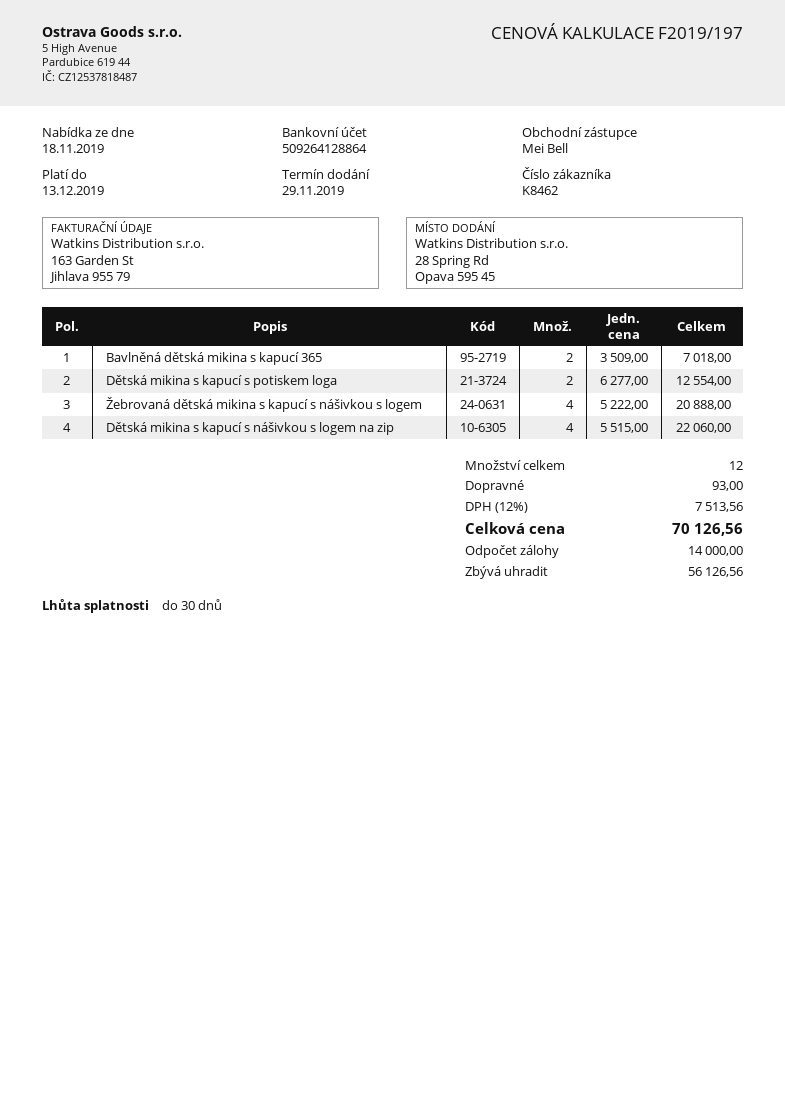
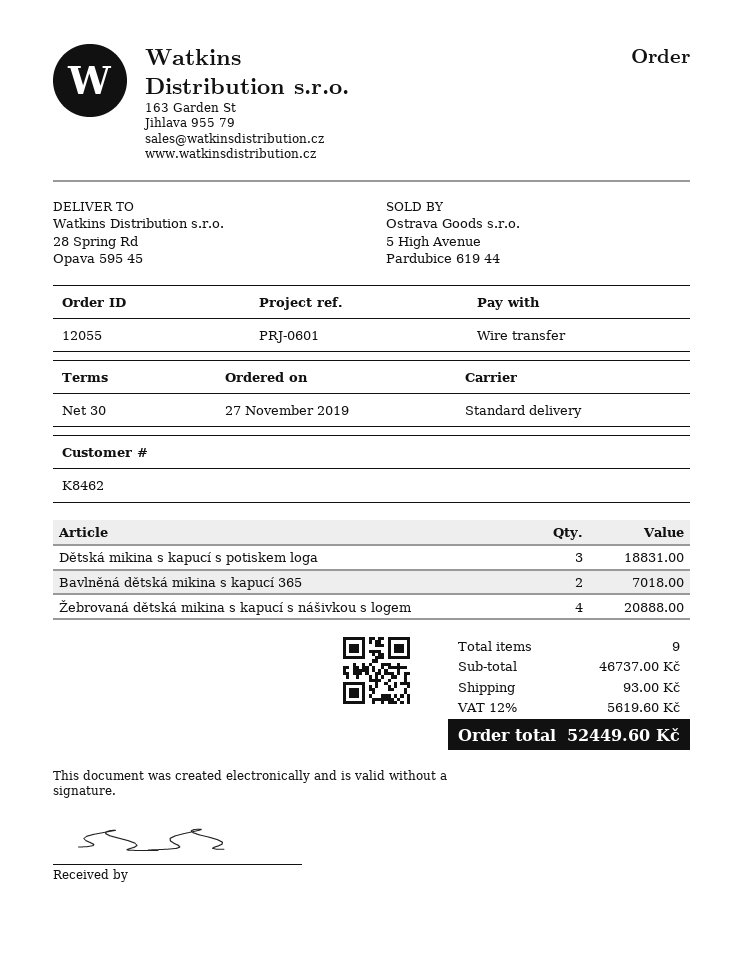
Dětská mikina s kapucí s potiskem loga: 2 for 12554.00 -> 3 for 18831.00
Dětská mikina s kapucí s nášivkou s logem na zip: 4 for 22060.00 -> none
total quantity: 12 -> 9
tax: 12% = 7513.56 -> 12% = 5619.60
total: 70126.56 -> 52449.60

